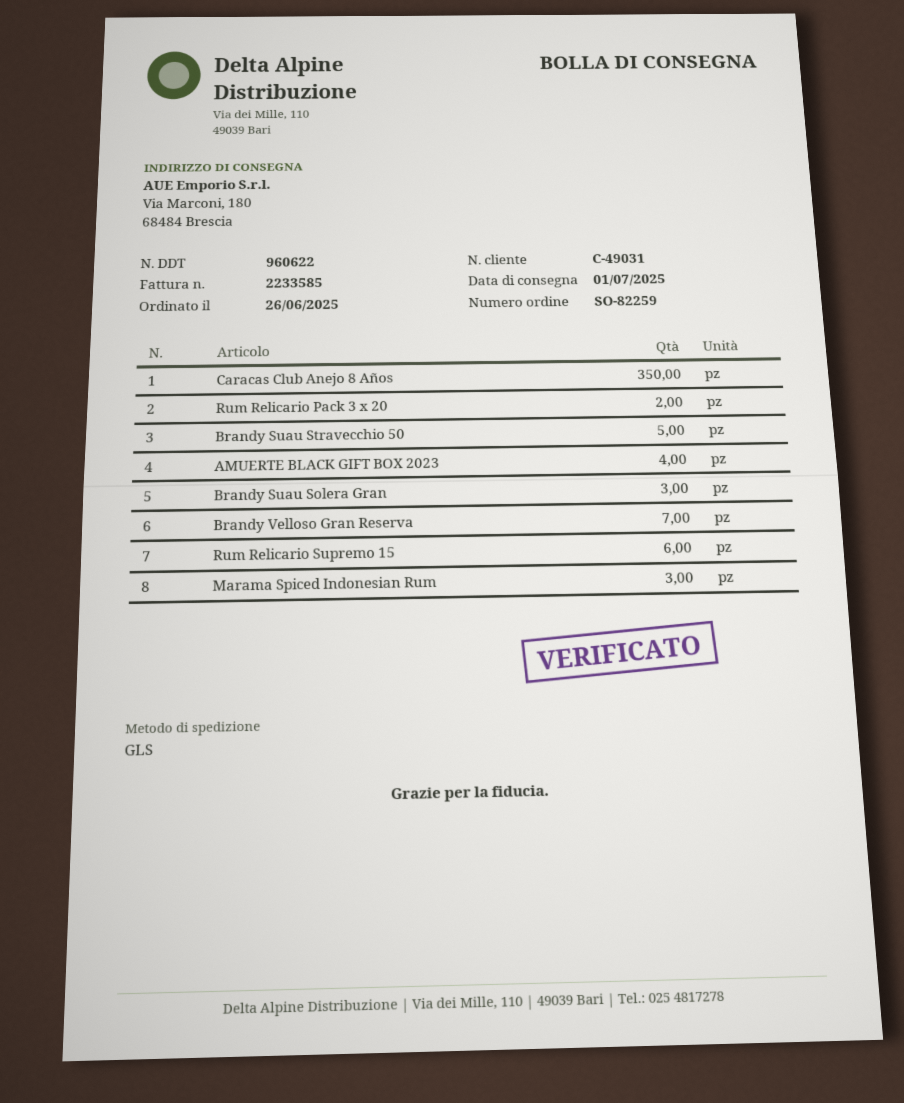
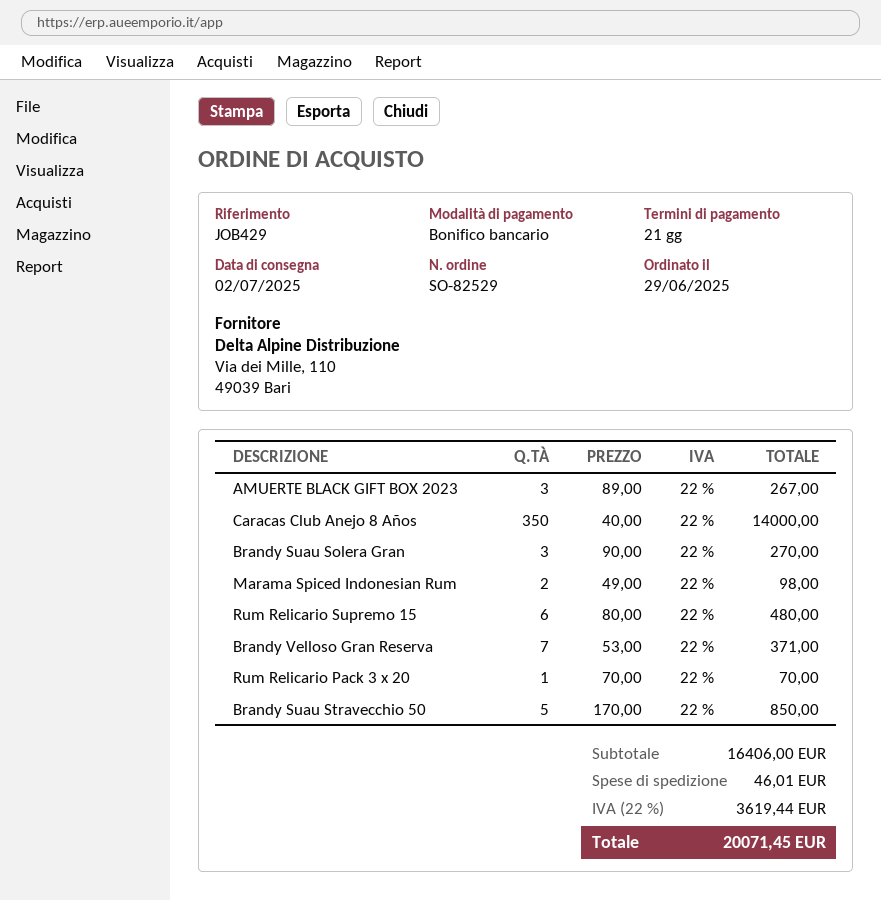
order number: SO-82259 -> SO-82529
order date: 2025-06-26 -> 2025-06-29
delivery date: 2025-07-01 -> 2025-07-02
Rum Relicario Pack 3 x 20: 2 -> 1
AMUERTE BLACK GIFT BOX 2023: 4 -> 3
Marama Spiced Indonesian Rum: 3 -> 2

